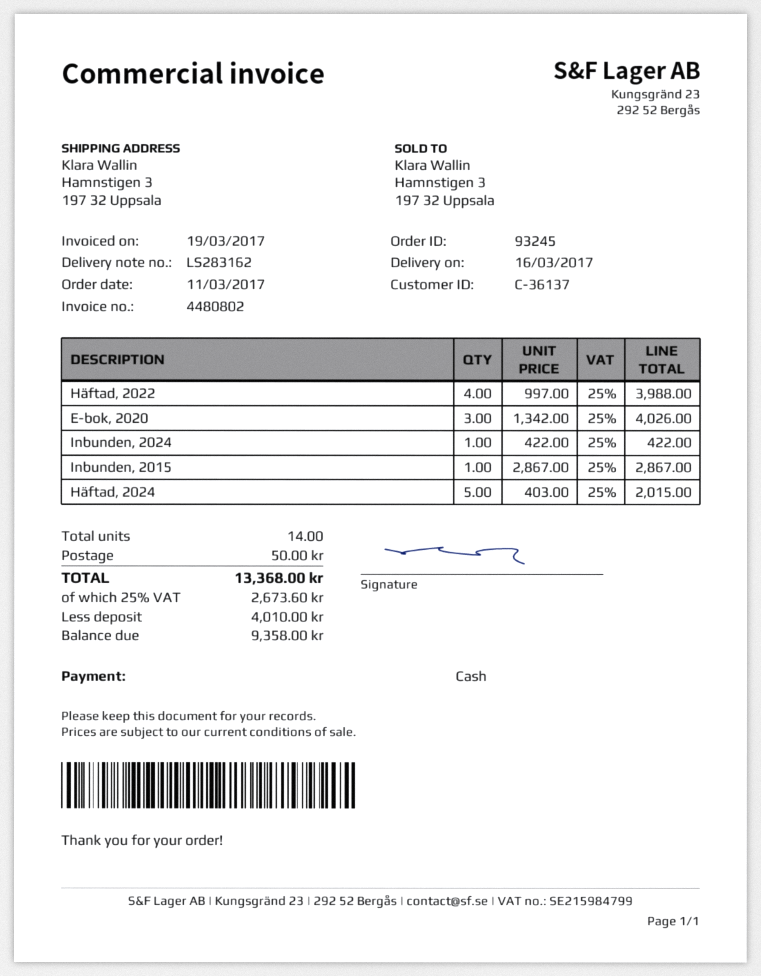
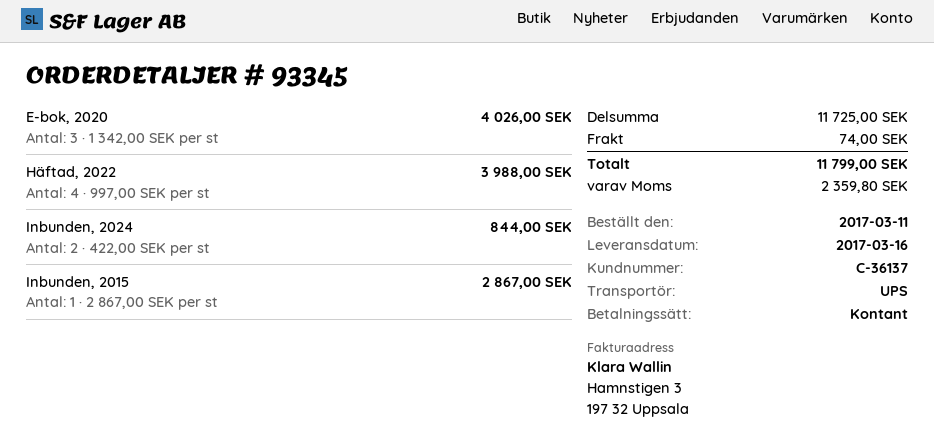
order number: 93245 -> 93345
Inbunden, 2024: 1 x 422.00 = 422.00 -> 2 x 422.00 = 844.00
Häftad, 2024: 5 x 403.00 = 2015.00 -> none
shipping: 50.00 -> 74.00
tax: 2673.60 -> 2359.80
total: 13368.00 -> 11799.00

